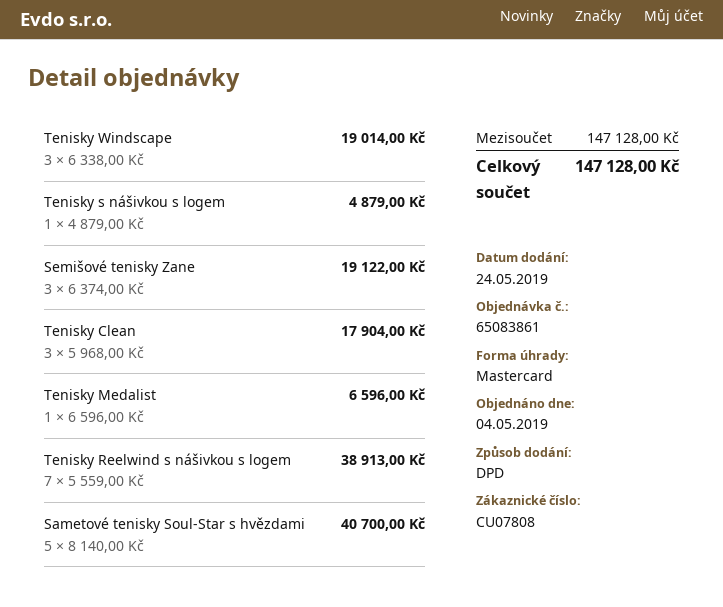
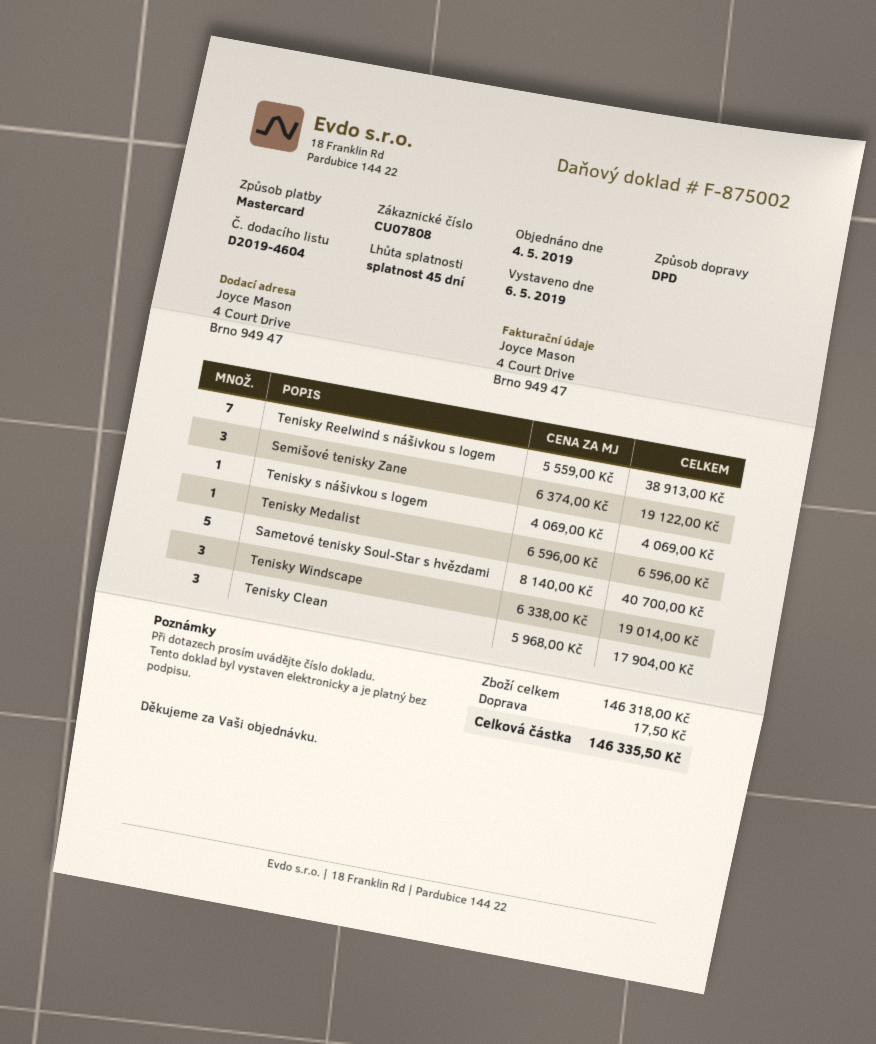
Tenisky s nášivkou s logem: 1 x 4879.00 = 4879.00 -> 1 x 4069.00 = 4069.00
subtotal: 147128.00 -> 146318.00
shipping: none -> 17.50
total: 147128.00 -> 146335.50

